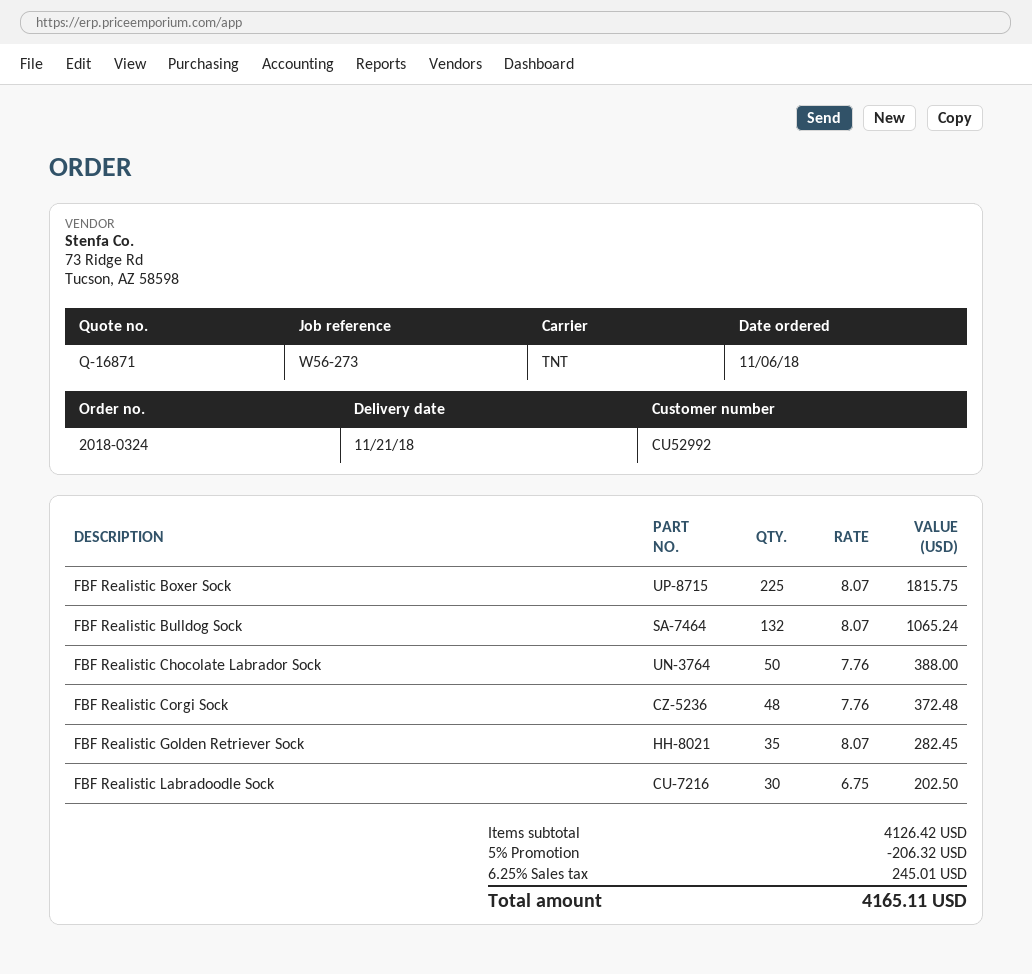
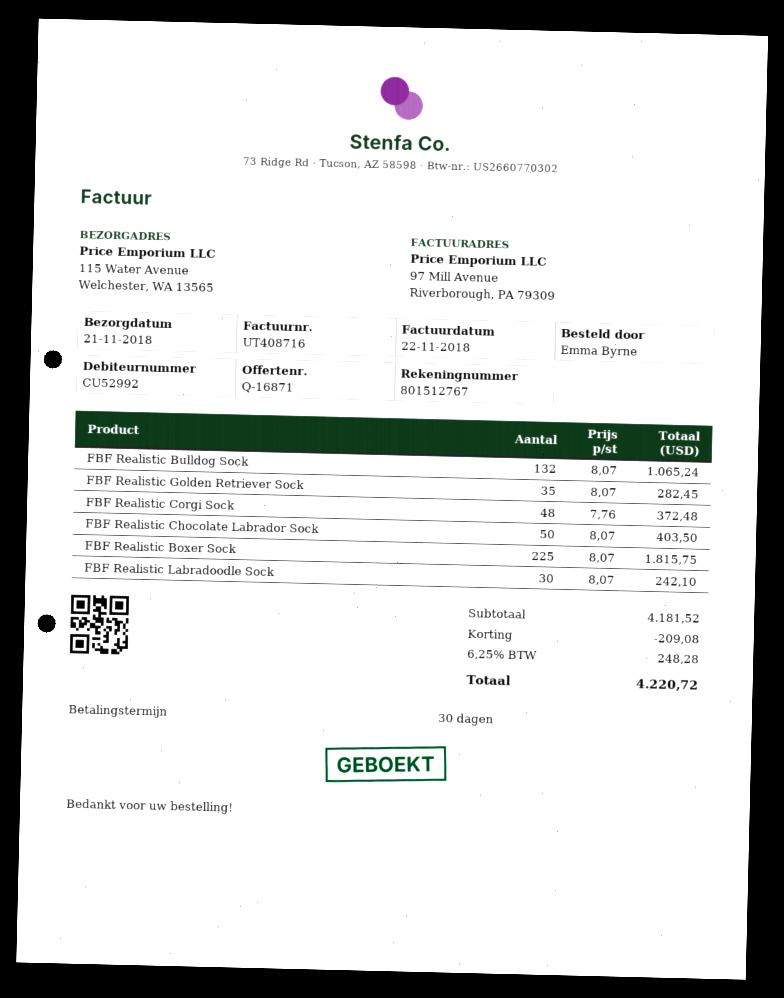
FBF Realistic Chocolate Labrador Sock: 50 x 7.76 = 388.00 -> 50 x 8.07 = 403.50
FBF Realistic Labradoodle Sock: 30 x 6.75 = 202.50 -> 30 x 8.07 = 242.10
subtotal: 4126.42 -> 4181.52
discount: 206.32 -> 209.08
tax: 6.25% = 245.01 -> 6.25% = 248.28
total: 4165.11 -> 4220.72

